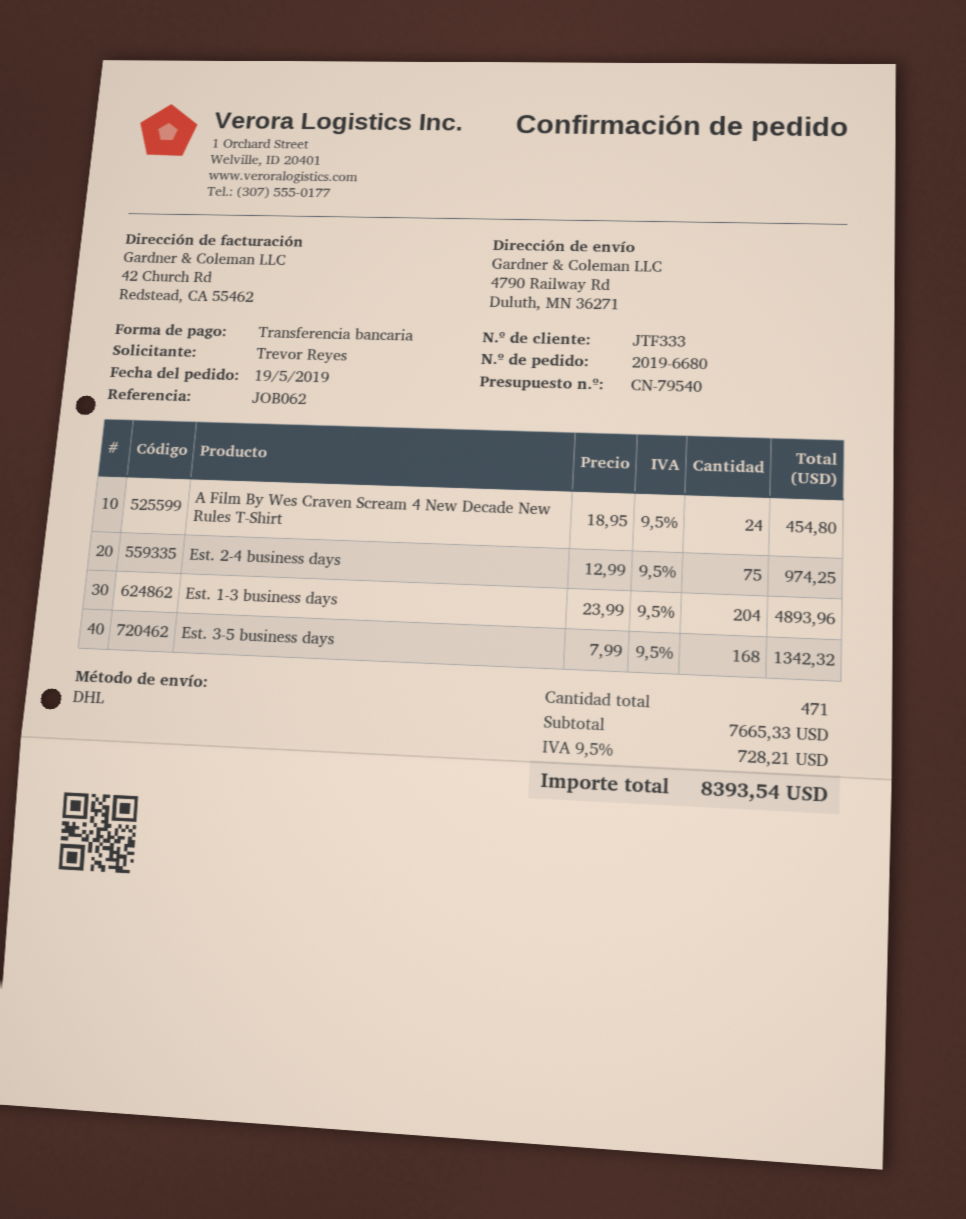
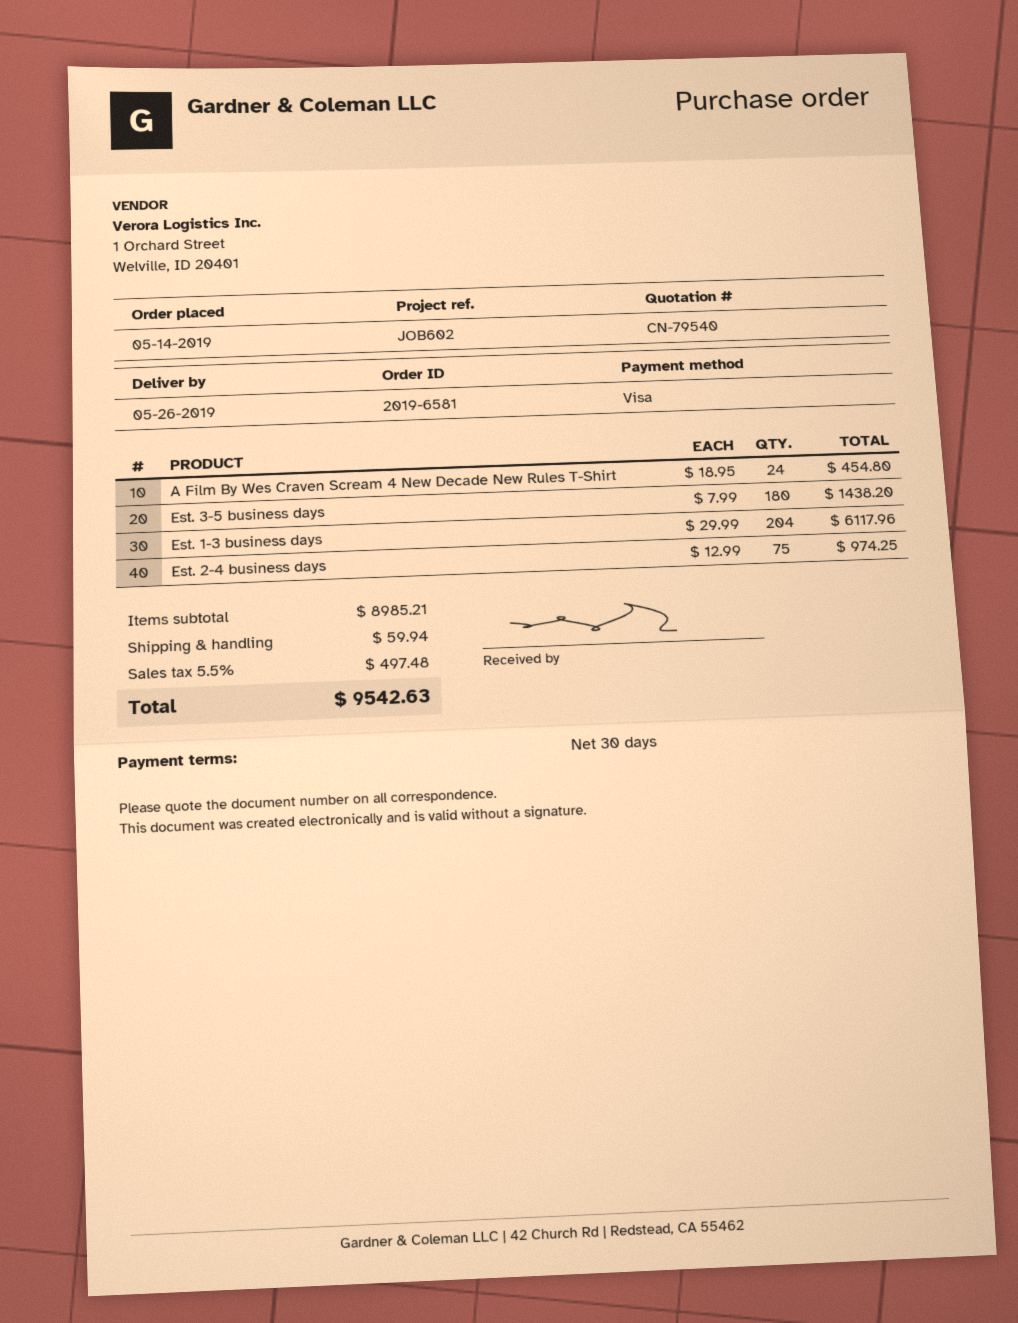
order number: 2019-6680 -> 2019-6581
order date: 2019-05-19 -> 2019-05-14
reference: JOB062 -> JOB602
payment method: bank transfer -> Visa
Est. 1-3 business days: 204 x 23.99 = 4893.96 -> 204 x 29.99 = 6117.96
Est. 3-5 business days: 168 x 7.99 = 1342.32 -> 180 x 7.99 = 1438.20
subtotal: 7665.33 -> 8985.21
shipping: none -> 59.94
tax: 9.5% = 728.21 -> 5.5% = 497.48
total: 8393.54 -> 9542.63

